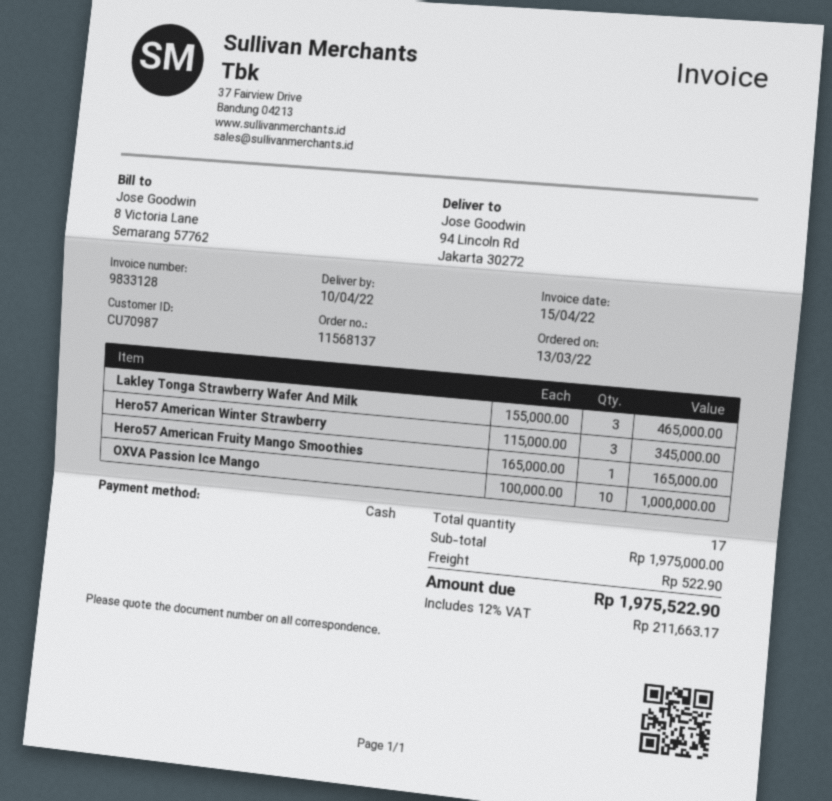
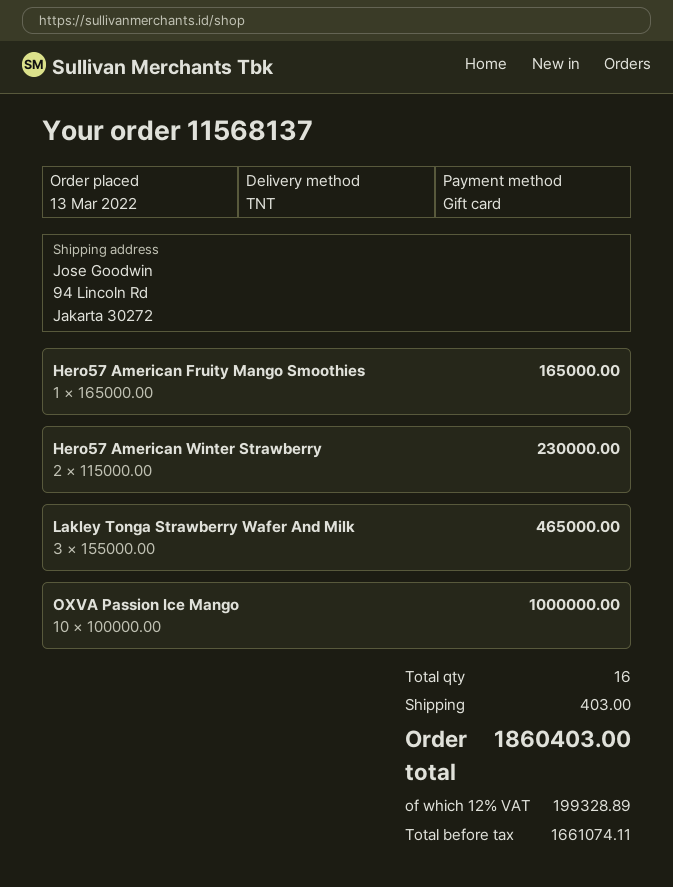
payment method: cash -> gift card
Hero57 American Winter Strawberry: 3 x 115000.00 = 345000.00 -> 2 x 115000.00 = 230000.00
total quantity: 17 -> 16
shipping: 522.90 -> 403.00
tax: 12% = 211663.17 -> 12% = 199328.89
total: 1975522.90 -> 1860403.00

